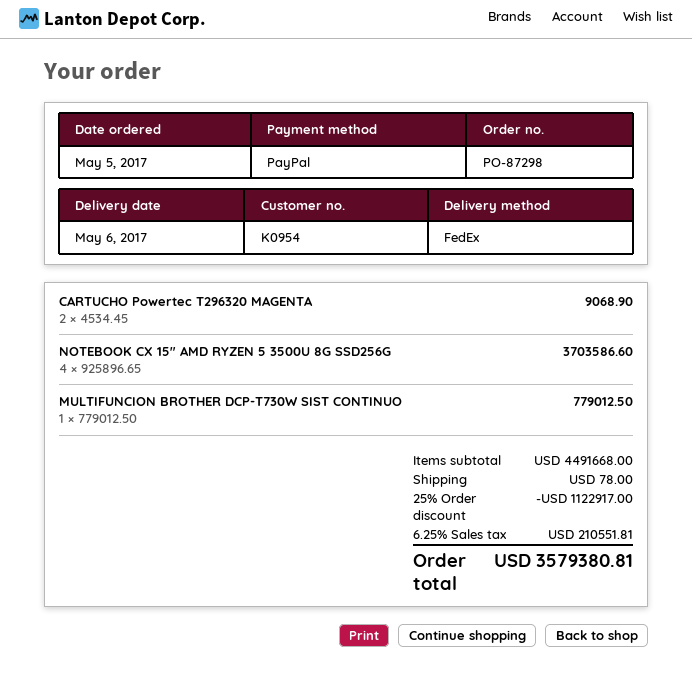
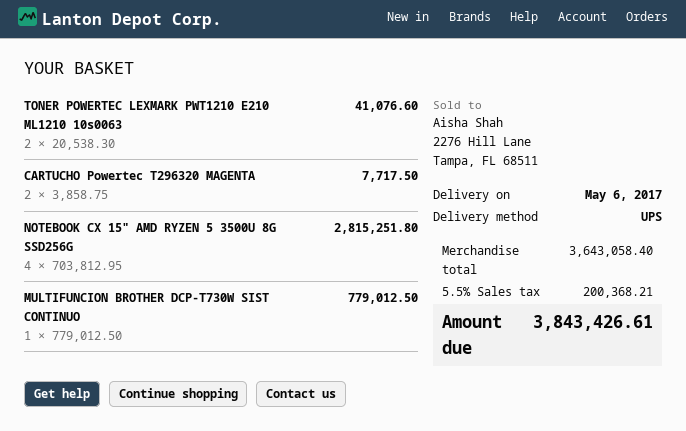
shipping method: FedEx -> UPS
CARTUCHO Powertec T296320 MAGENTA: 2 x 4534.45 = 9068.90 -> 2 x 3858.75 = 7717.50
NOTEBOOK CX 15" AMD RYZEN 5 3500U 8G SSD256G: 4 x 925896.65 = 3703586.60 -> 4 x 703812.95 = 2815251.80
TONER POWERTEC LEXMARK PWT1210 E210 ML1210 10s0063: none -> 2 x 20538.30 = 41076.60
subtotal: 4491668.00 -> 3643058.40
discount: 25% = 1122917.00 -> none
shipping: 78.00 -> none
tax: 6.25% = 210551.81 -> 5.5% = 200368.21
total: 3579380.81 -> 3843426.61

